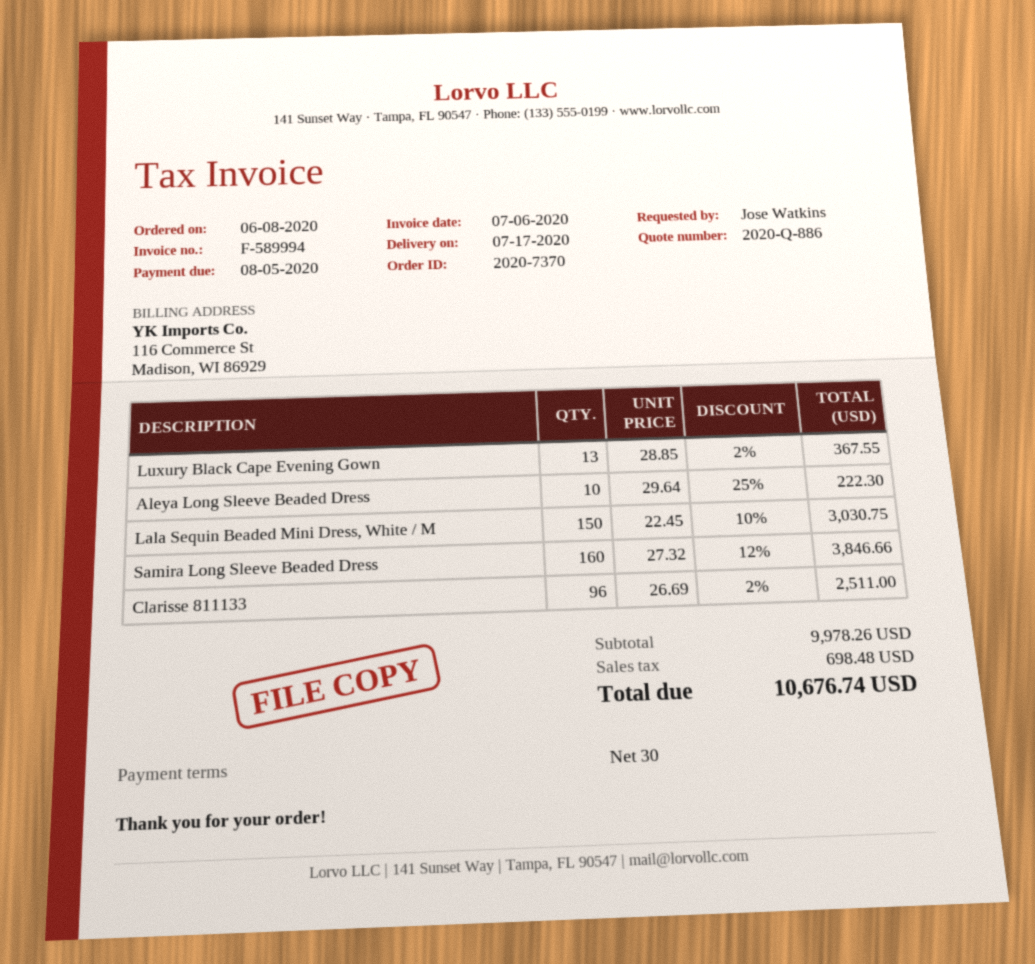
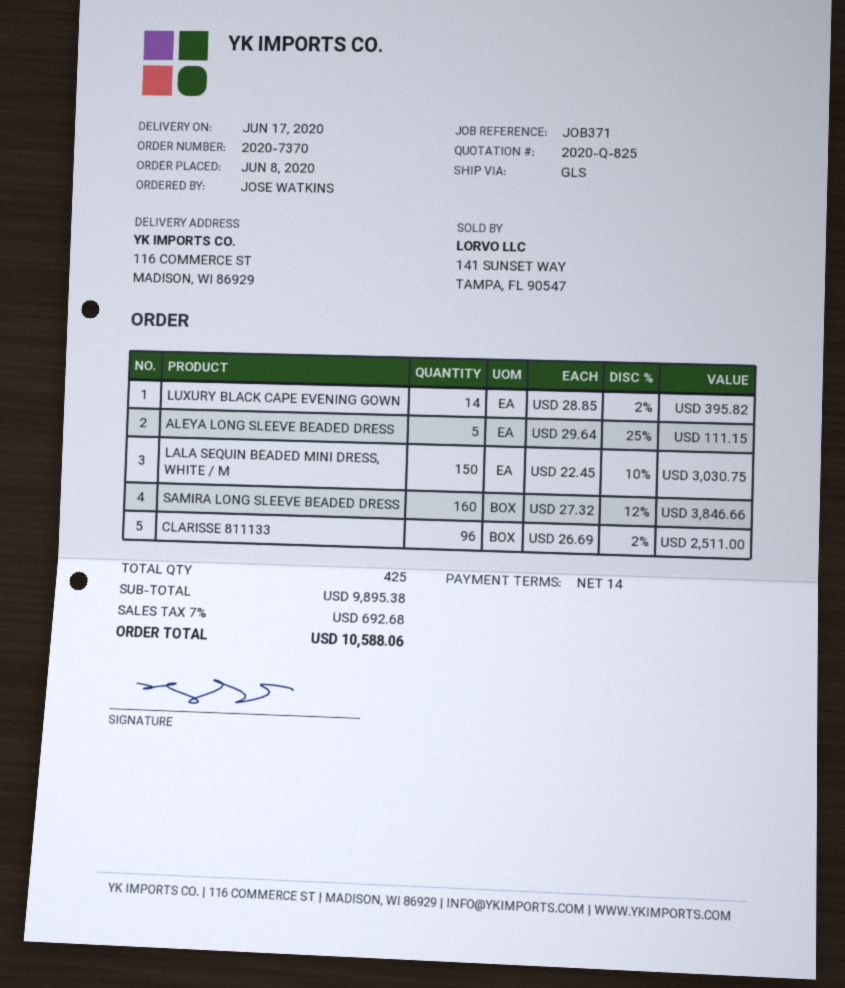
quote number: 2020-Q-886 -> 2020-Q-825
delivery date: 2020-07-17 -> 2020-06-17
payment terms: 30 days -> 14 days
Luxury Black Cape Evening Gown: 13 x 28.85 - 2% = 367.55 -> 14 x 28.85 - 2% = 395.82
Aleya Long Sleeve Beaded Dress: 10 x 29.64 - 25% = 222.30 -> 5 x 29.64 - 25% = 111.15
subtotal: 9978.26 -> 9895.38
tax: 698.48 -> 692.68
total: 10676.74 -> 10588.06

